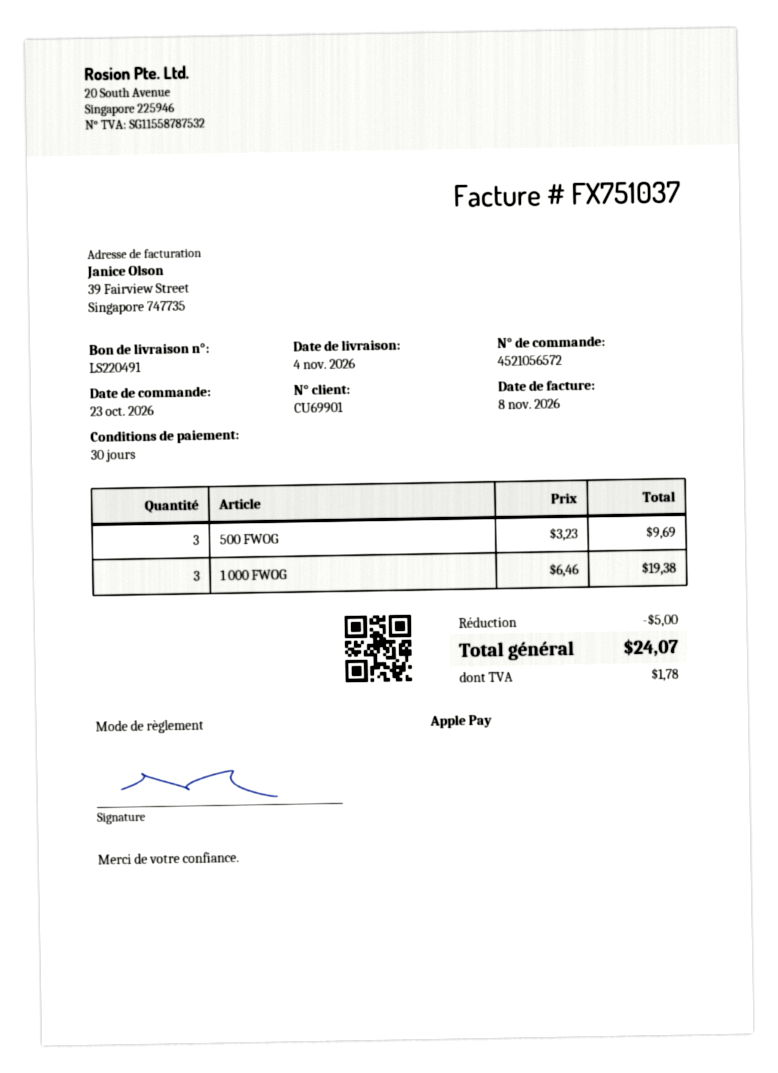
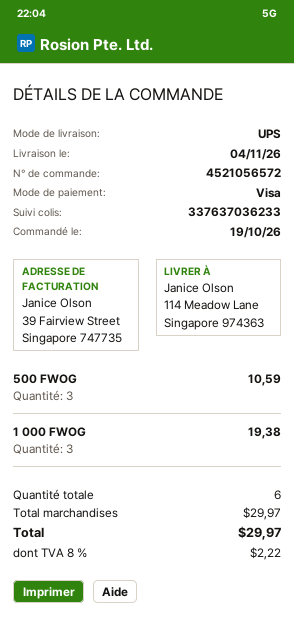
order date: 2026-10-23 -> 2026-10-19
payment method: Apple Pay -> Visa
500 FWOG: 3 for 9.69 -> 3 for 10.59
discount: 5.00 -> none
tax: 1.78 -> 2.22
total: 24.07 -> 29.97

